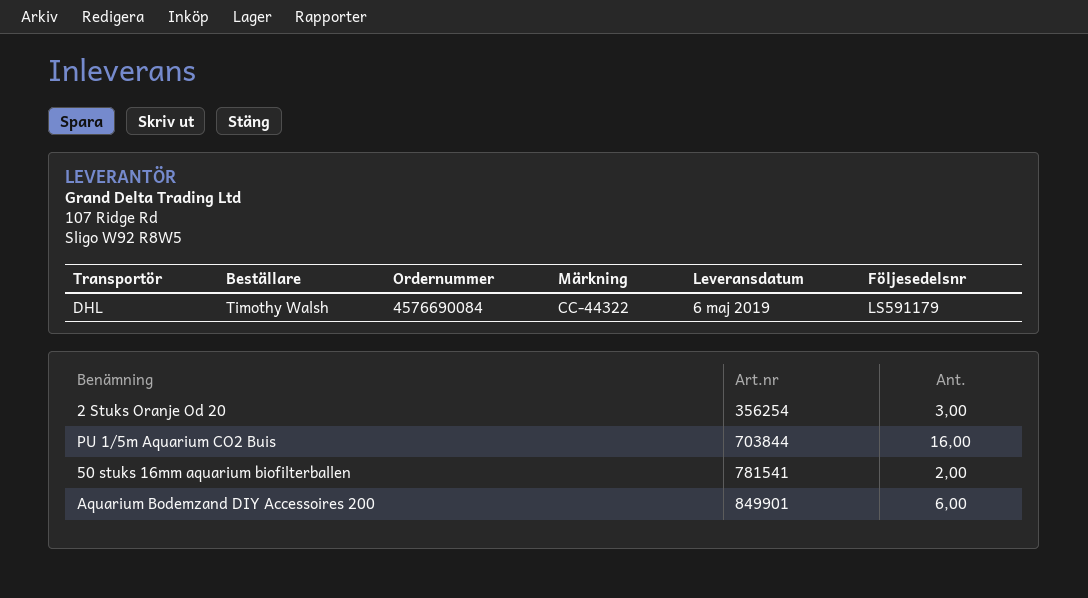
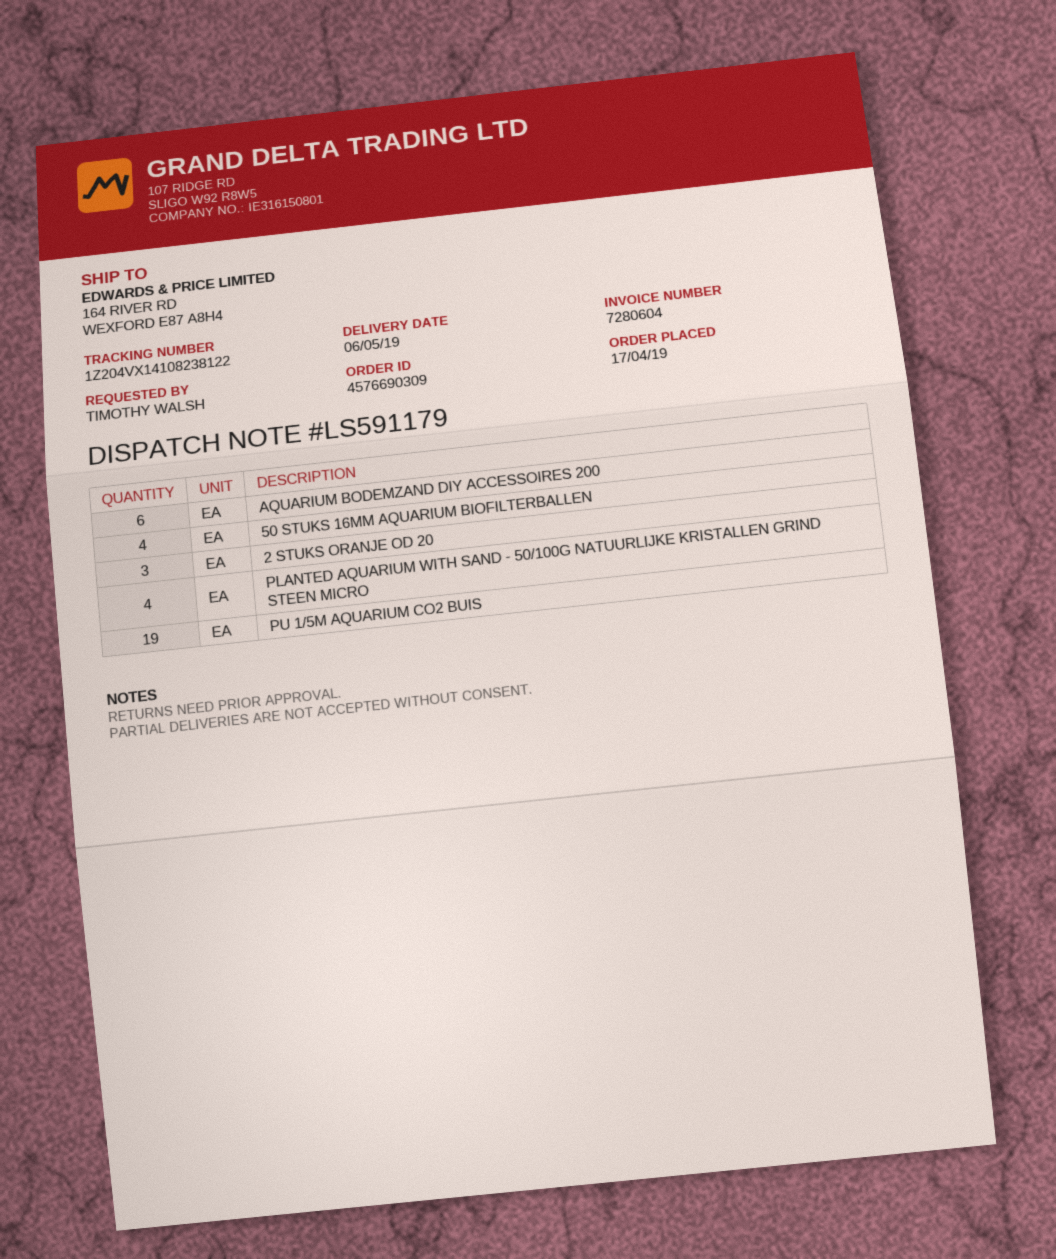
order number: 4576690084 -> 4576690309
PU 1/5m Aquarium CO2 Buis: 16 -> 19
50 stuks 16mm aquarium biofilterballen: 2 -> 4
PLANTED AQUARIUM WITH SAND - 50/100G NATUURLIJKE KRISTALLEN GRIND STEEN MICRO: none -> 4

